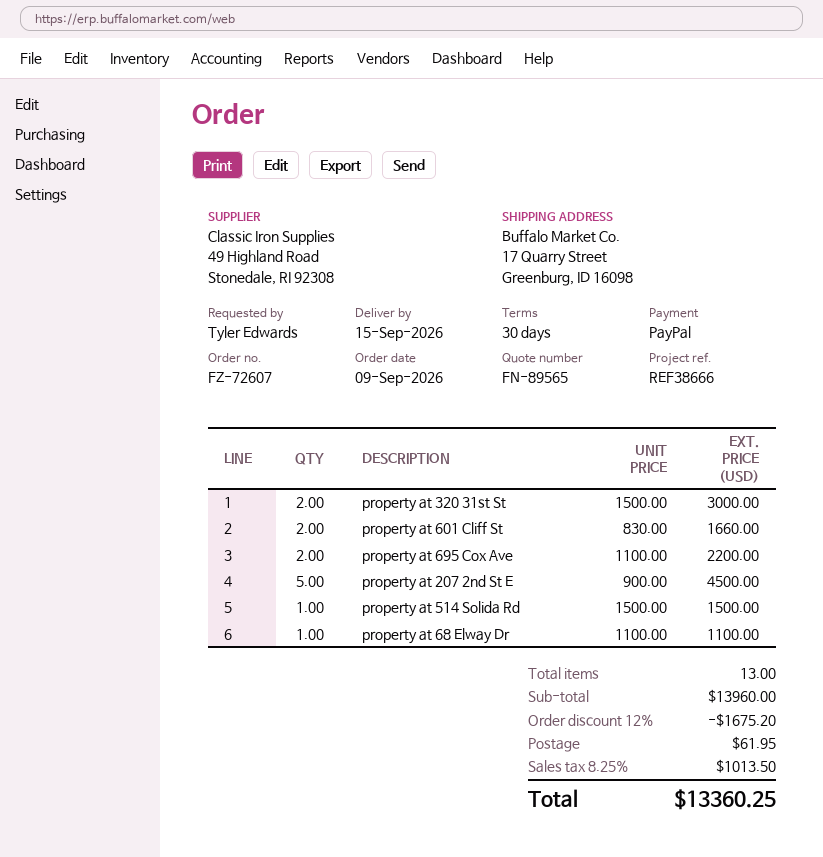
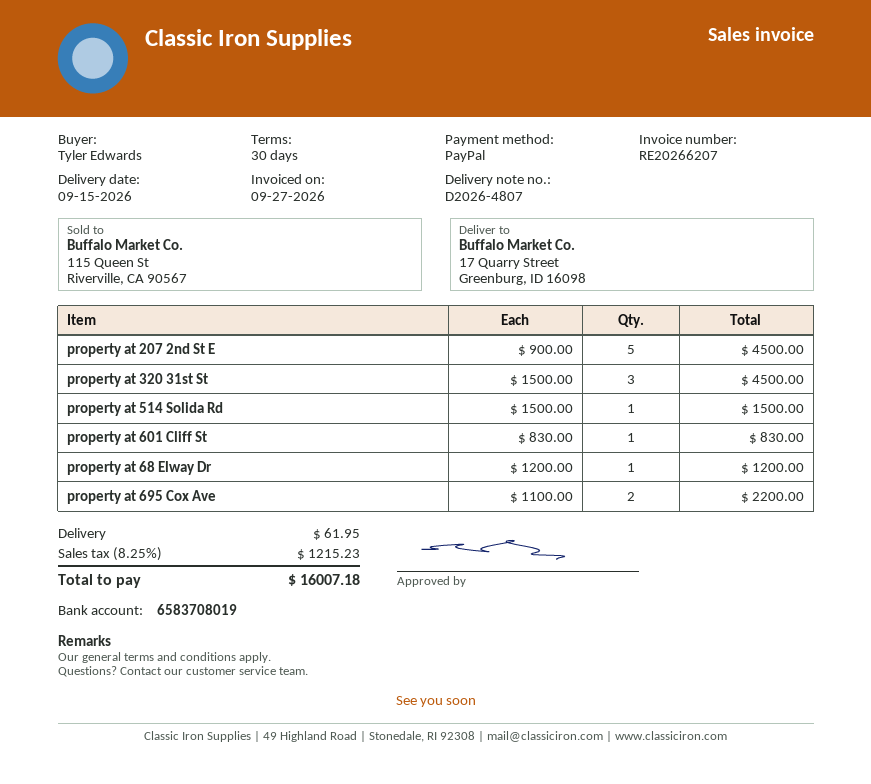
property at 320 31st St: 2 x 1500.00 = 3000.00 -> 3 x 1500.00 = 4500.00
property at 601 Cliff St: 2 x 830.00 = 1660.00 -> 1 x 830.00 = 830.00
property at 68 Elway Dr: 1 x 1100.00 = 1100.00 -> 1 x 1200.00 = 1200.00
discount: 12% = 1675.20 -> none
tax: 8.25% = 1013.50 -> 8.25% = 1215.23
total: 13360.25 -> 16007.18

